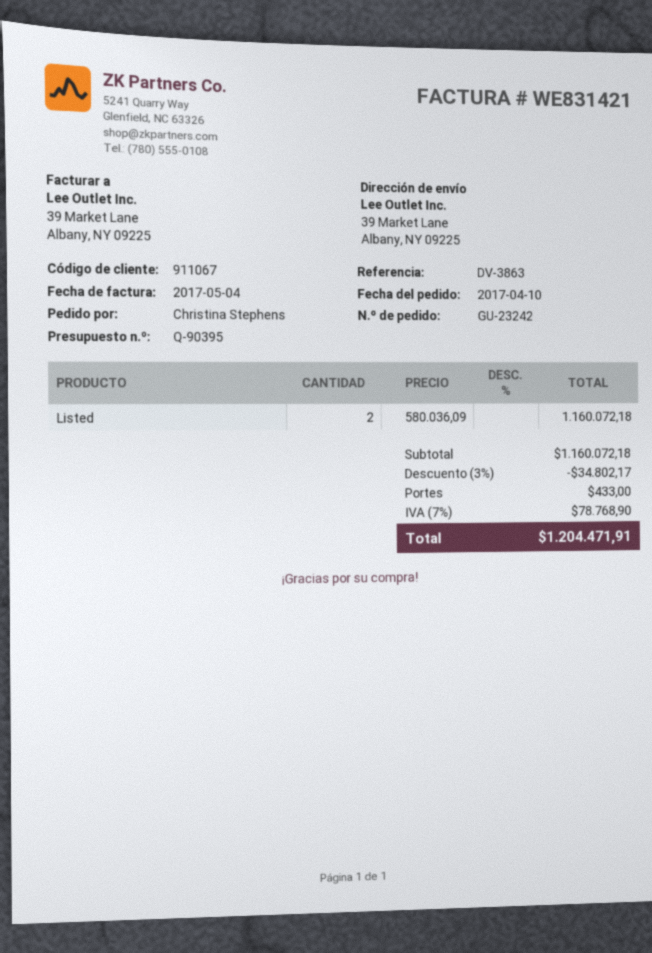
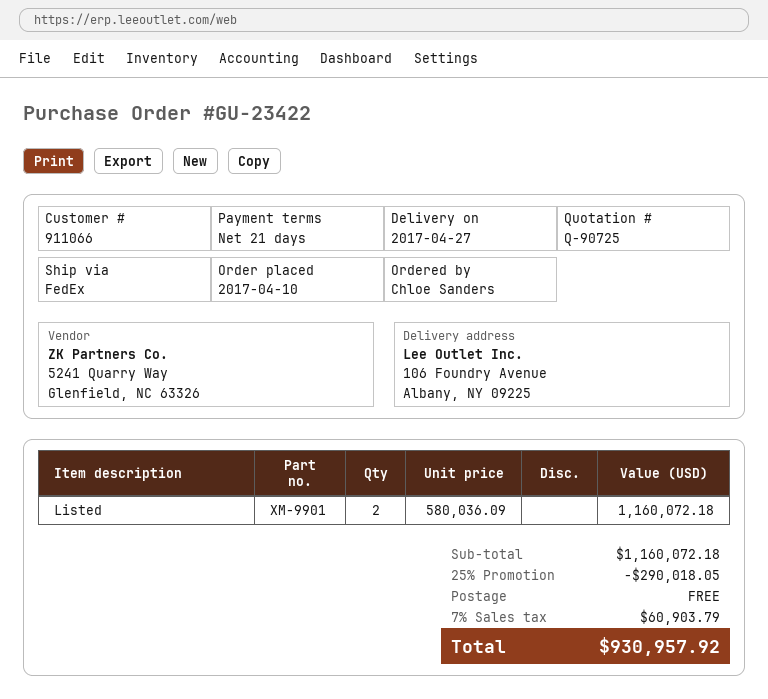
quote number: Q-90395 -> Q-90725
order number: GU-23242 -> GU-23422
customer number: 911067 -> 911066
ordered by: Christina Stephens -> Chloe Sanders
ship to: 39 Market Lane, Albany, NY 09225 -> 106 Foundry Avenue, Albany, NY 09225
discount: 3% = 34802.17 -> 25% = 290018.05
shipping: 433.00 -> 0.00
tax: 7% = 78768.90 -> 7% = 60903.79
total: 1204471.91 -> 930957.92

